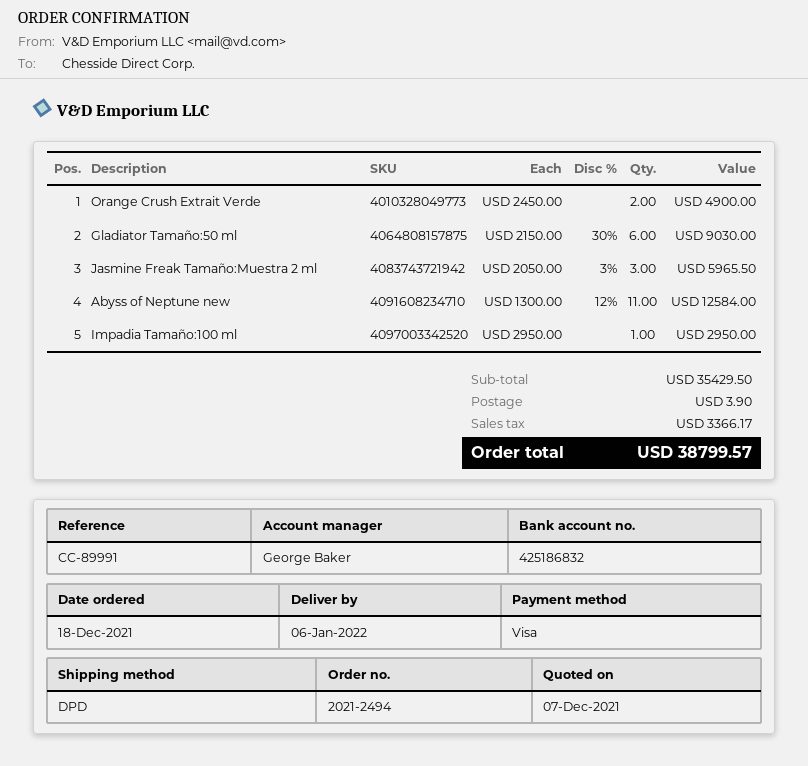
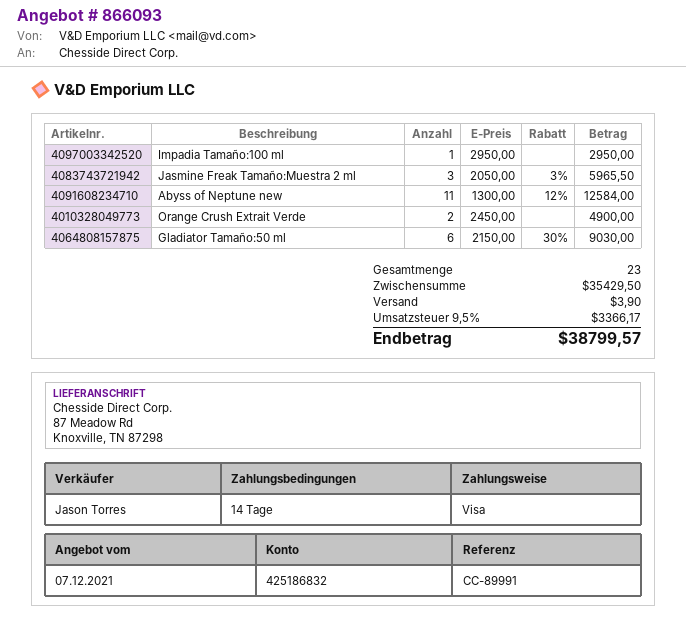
sales rep: George Baker -> Jason Torres

